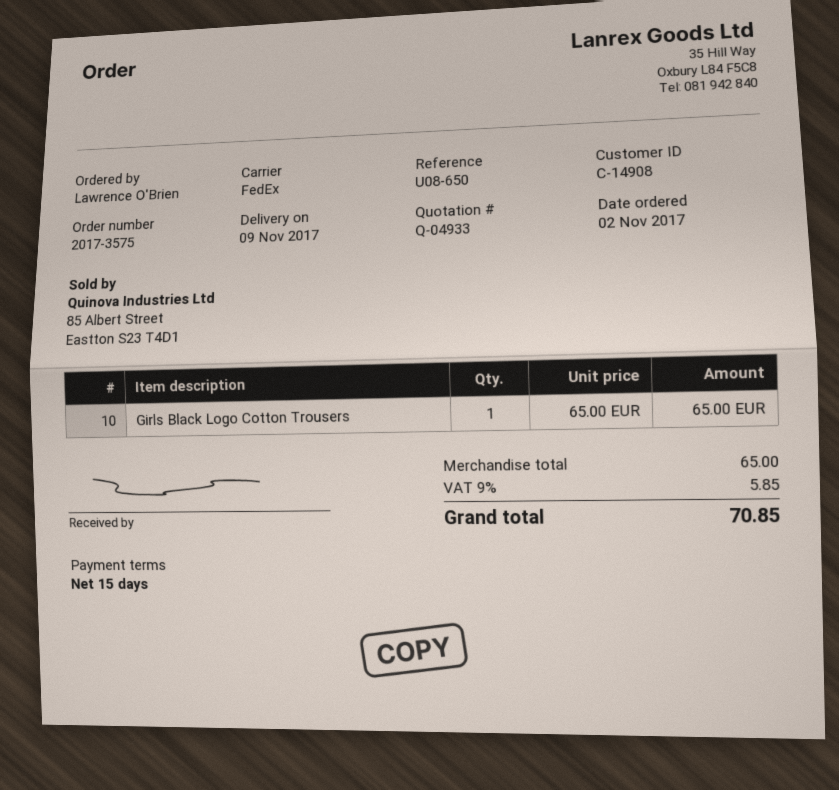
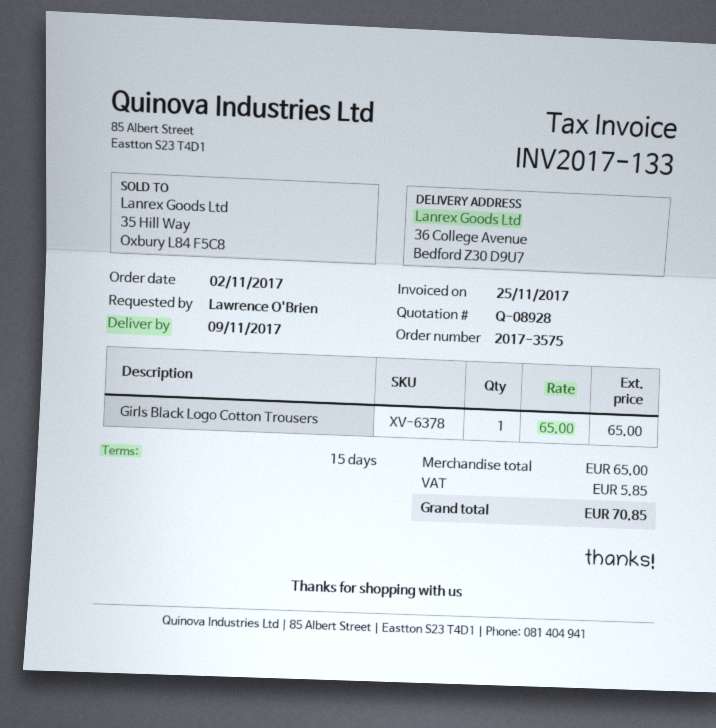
quote number: Q-04933 -> Q-08928

